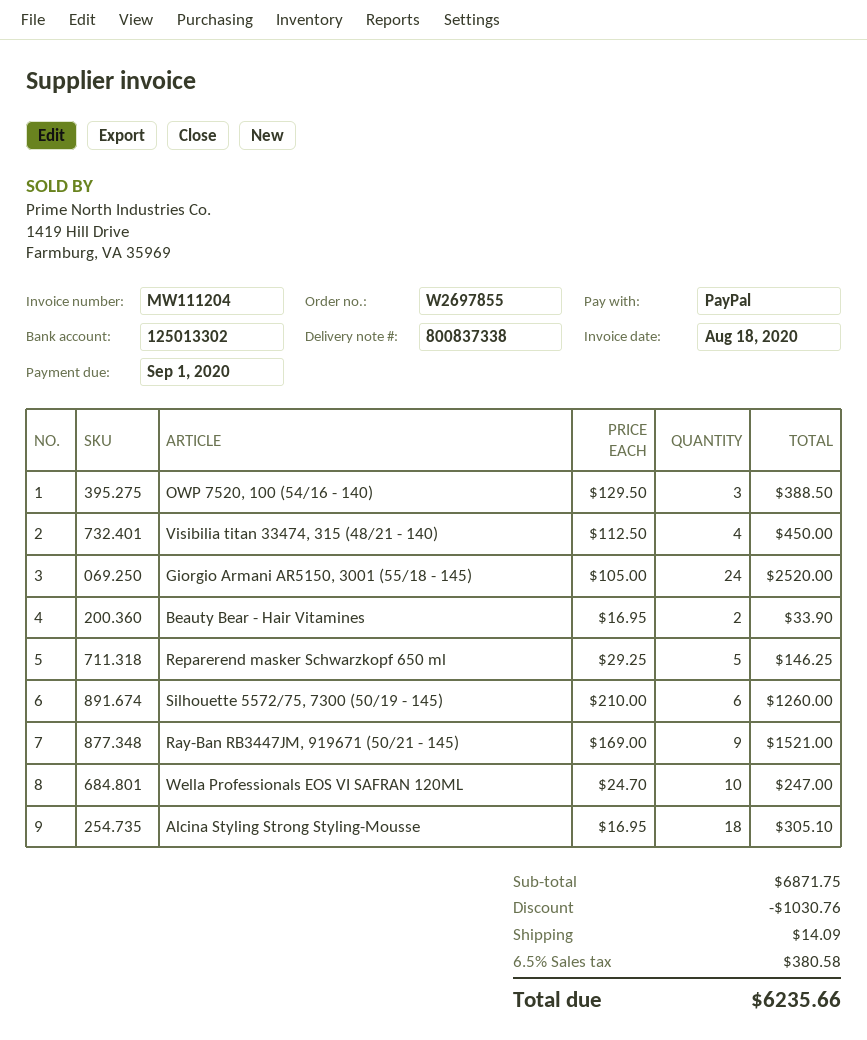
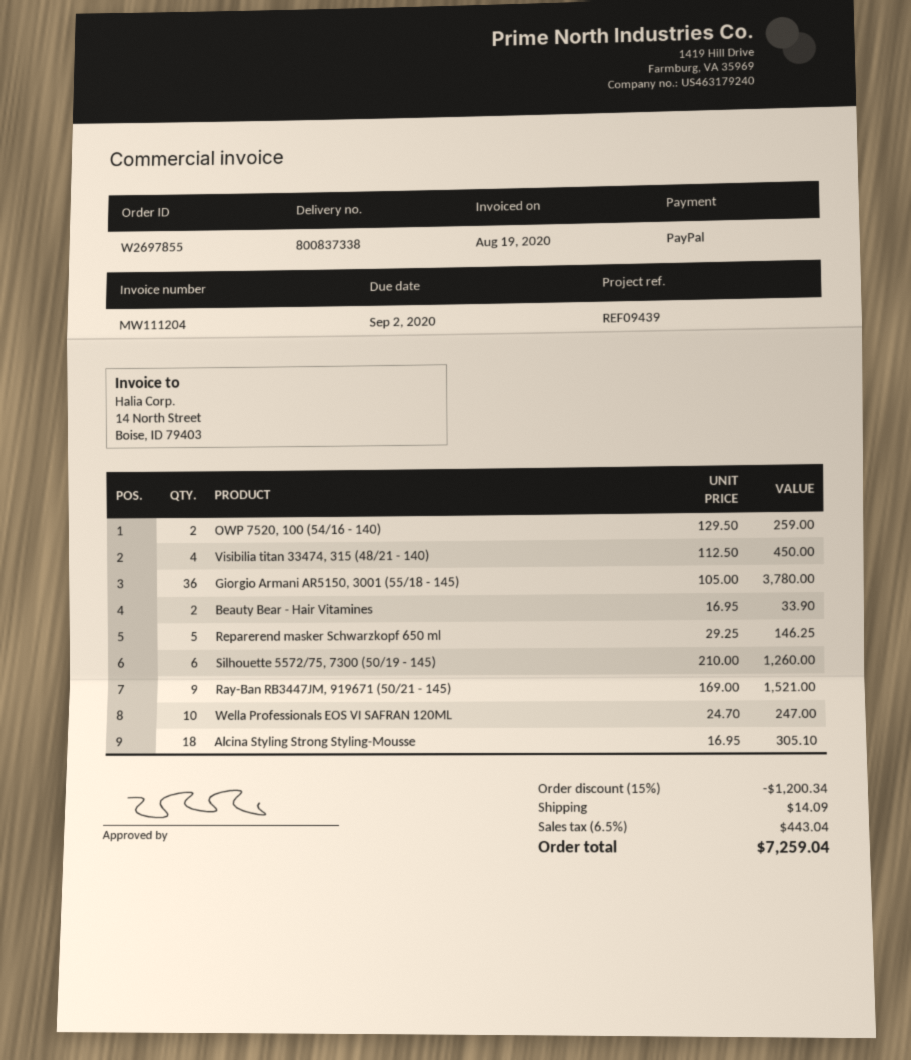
invoice date: 2020-08-18 -> 2020-08-19
due date: 2020-09-01 -> 2020-09-02
OWP 7520, 100 (54/16 - 140): 3 x 129.50 = 388.50 -> 2 x 129.50 = 259.00
Giorgio Armani AR5150, 3001 (55/18 - 145): 24 x 105.00 = 2520.00 -> 36 x 105.00 = 3780.00
discount: 1030.76 -> 1200.34
tax: 6.5% = 380.58 -> 6.5% = 443.04
total: 6235.66 -> 7259.04

